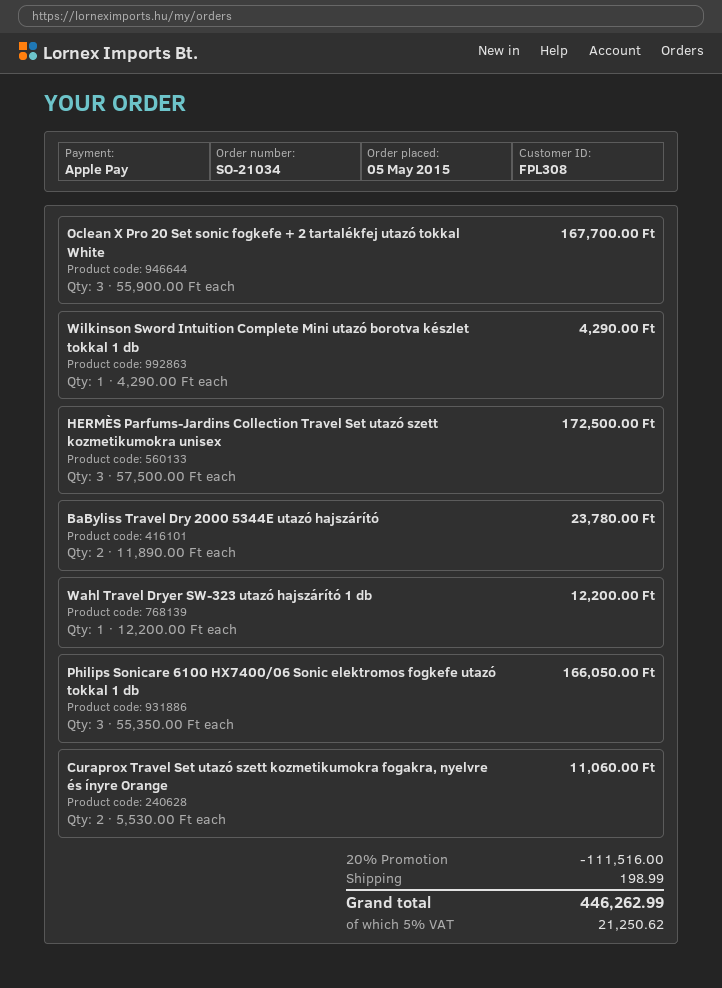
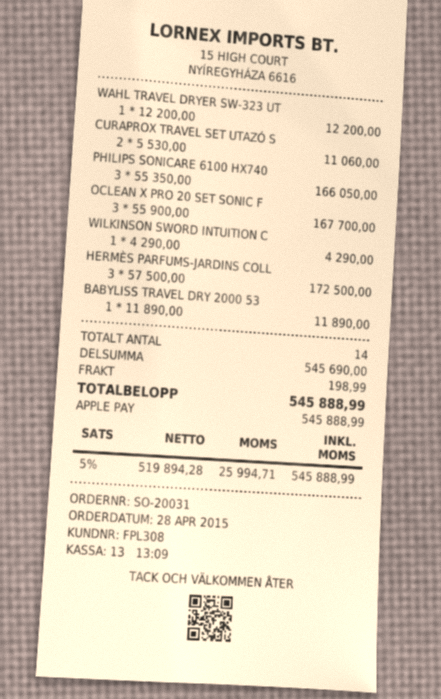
order number: SO-21034 -> SO-20031
order date: 2015-05-05 -> 2015-04-28
BaByliss Travel Dry 2000 5344E utazó hajszárító: 2 x 11890.00 = 23780.00 -> 1 x 11890.00 = 11890.00
discount: 20% = 111516.00 -> none
tax: 5% = 21250.62 -> 5% = 25994.71
total: 446262.99 -> 545888.99

